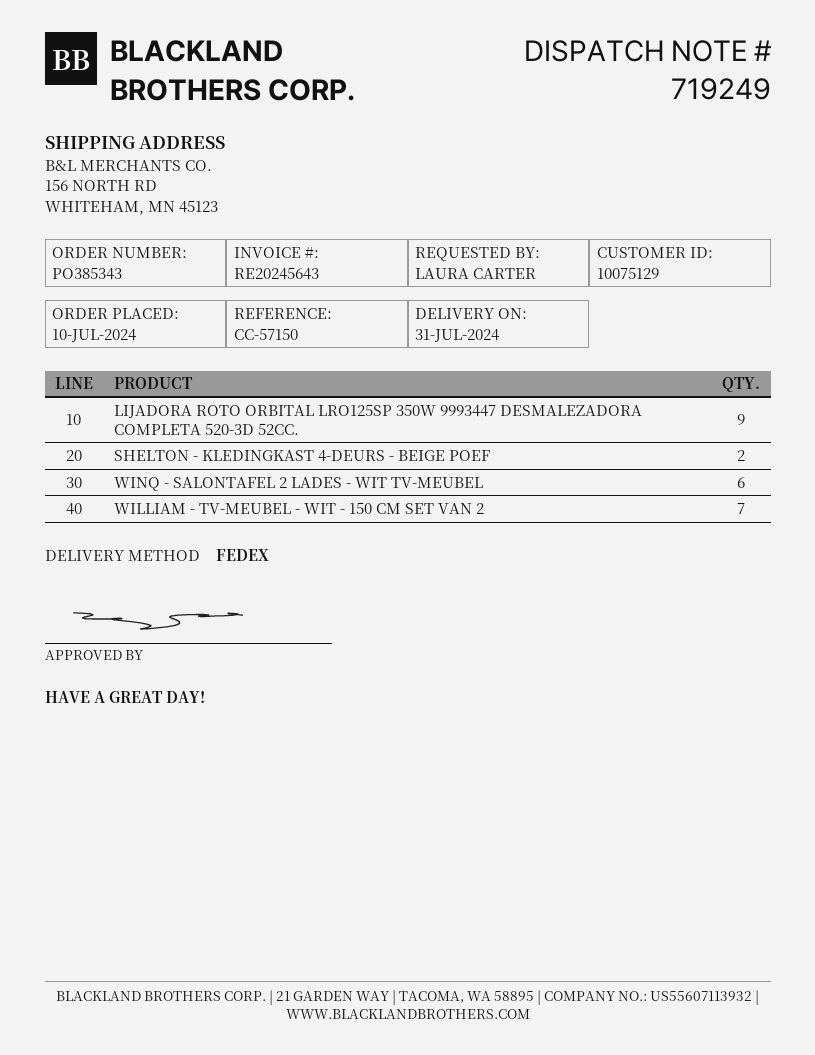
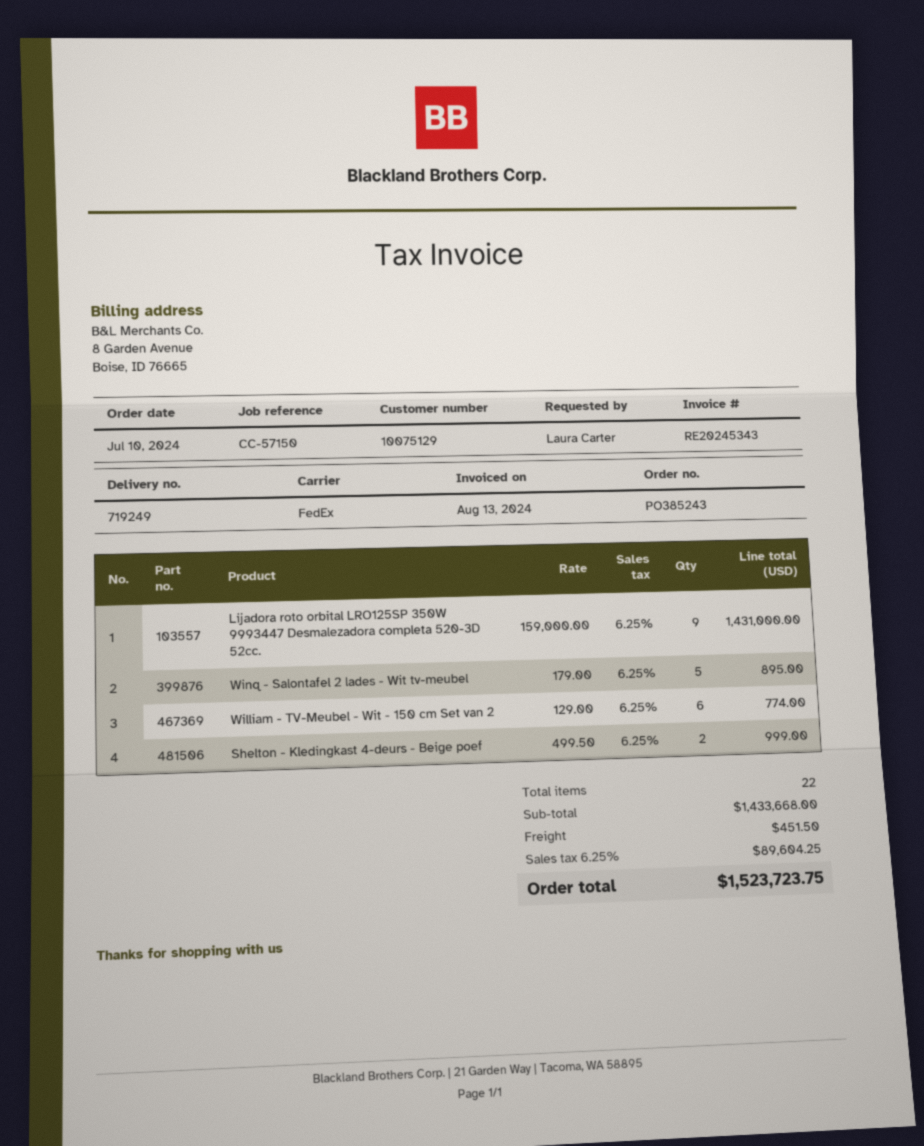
order number: PO385343 -> PO385243
invoice number: RE20245643 -> RE20245343
WINQ - SALONTAFEL 2 LADES - WIT TV-MEUBEL: 6 -> 5
WILLIAM - TV-MEUBEL - WIT - 150 CM SET VAN 2: 7 -> 6

